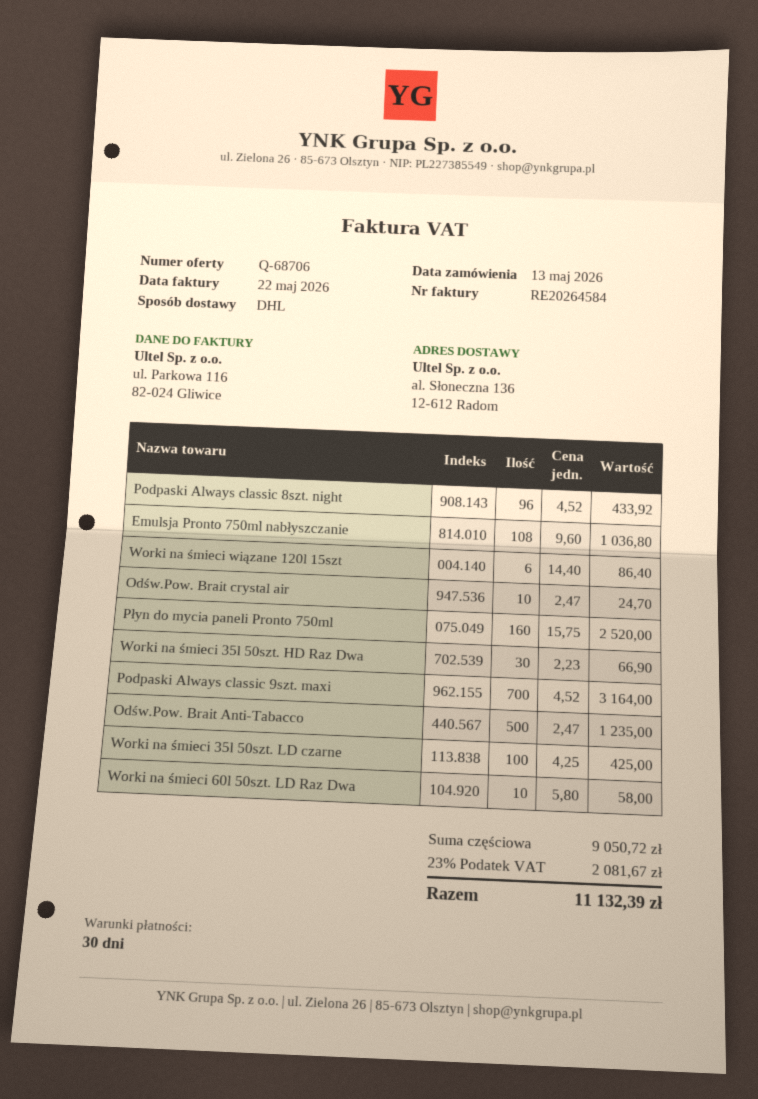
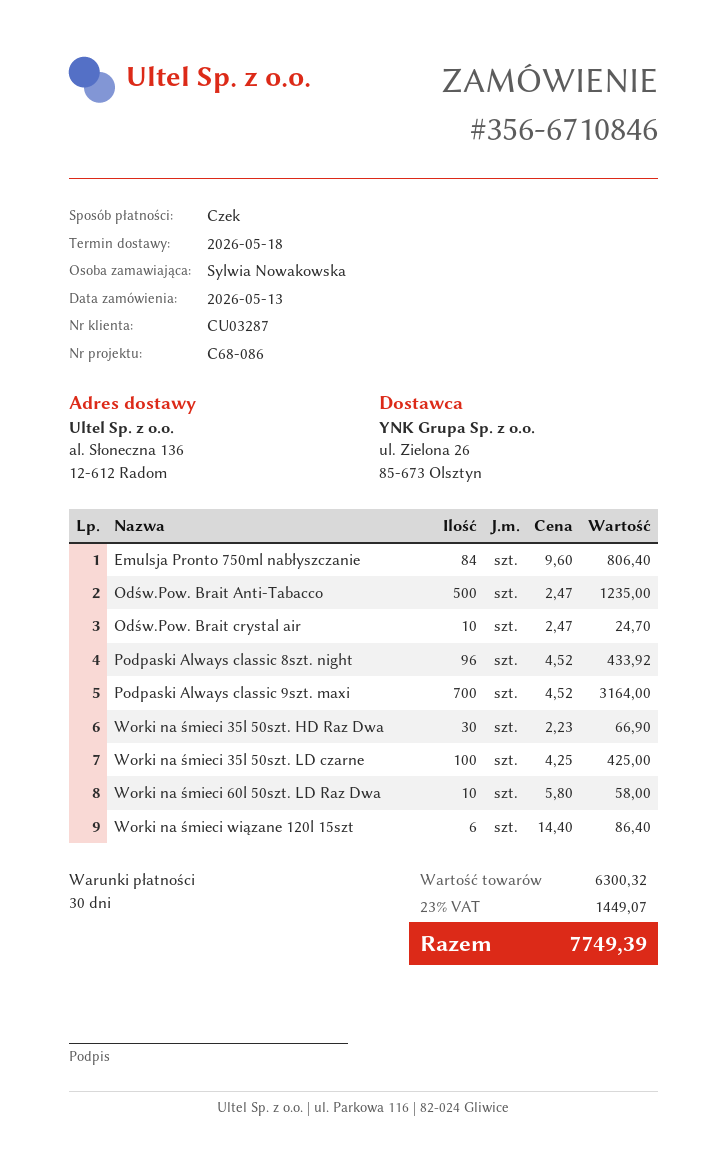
Emulsja Pronto 750ml nabłyszczanie: 108 x 9.60 = 1036.80 -> 84 x 9.60 = 806.40
Płyn do mycia paneli Pronto 750ml: 160 x 15.75 = 2520.00 -> none
subtotal: 9050.72 -> 6300.32
tax: 23% = 2081.67 -> 23% = 1449.07
total: 11132.39 -> 7749.39

